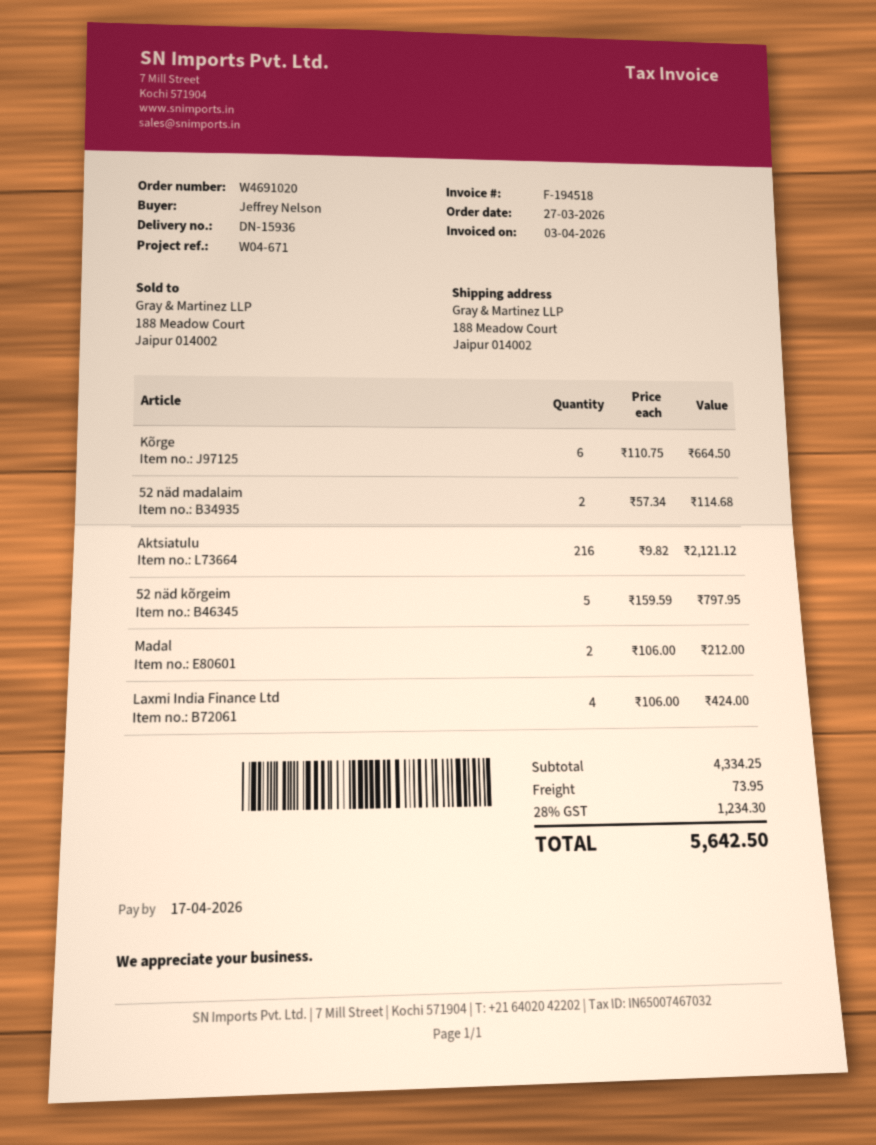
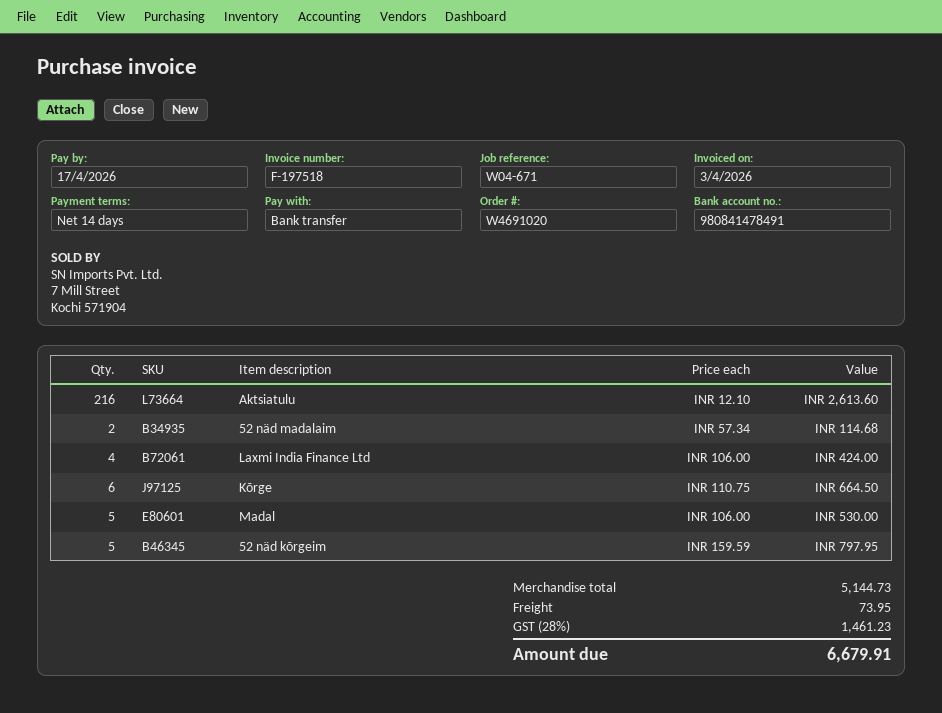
invoice number: F-194518 -> F-197518
Aktsiatulu: 216 x 9.82 = 2121.12 -> 216 x 12.10 = 2613.60
Madal: 2 x 106.00 = 212.00 -> 5 x 106.00 = 530.00
subtotal: 4334.25 -> 5144.73
tax: 28% = 1234.30 -> 28% = 1461.23
total: 5642.50 -> 6679.91

